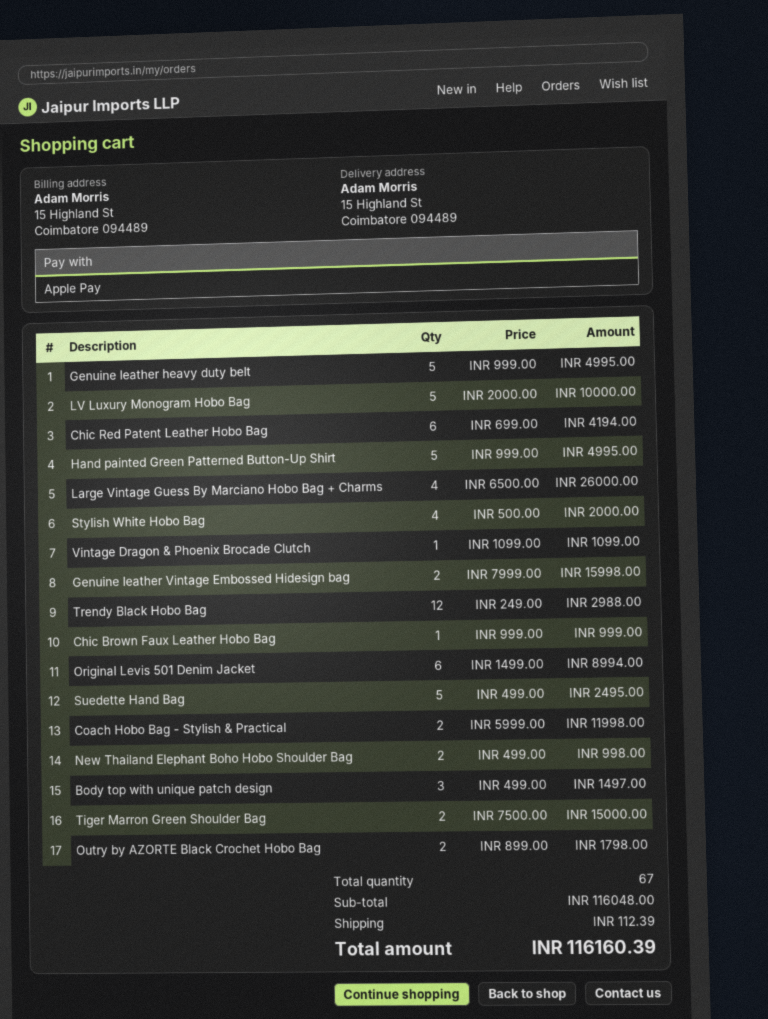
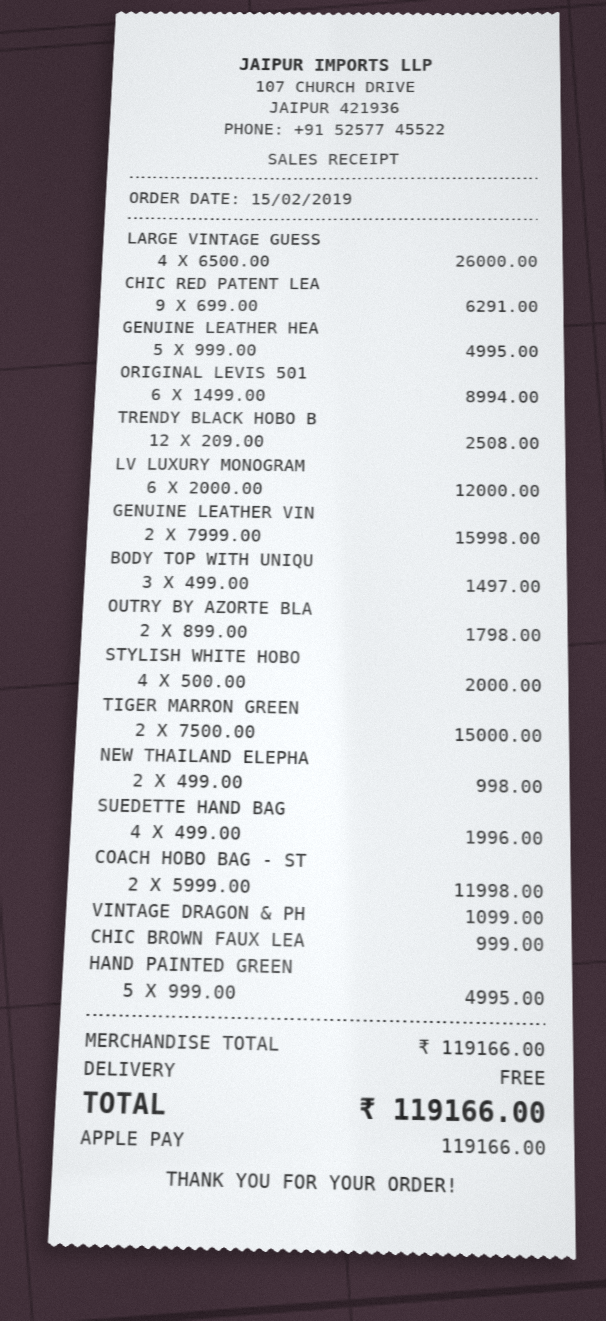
LV Luxury Monogram Hobo Bag: 5 x 2000.00 = 10000.00 -> 6 x 2000.00 = 12000.00
Chic Red Patent Leather Hobo Bag: 6 x 699.00 = 4194.00 -> 9 x 699.00 = 6291.00
Trendy Black Hobo Bag: 12 x 249.00 = 2988.00 -> 12 x 209.00 = 2508.00
Suedette Hand Bag: 5 x 499.00 = 2495.00 -> 4 x 499.00 = 1996.00
subtotal: 116048.00 -> 119166.00
shipping: 112.39 -> 0.00
total: 116160.39 -> 119166.00

